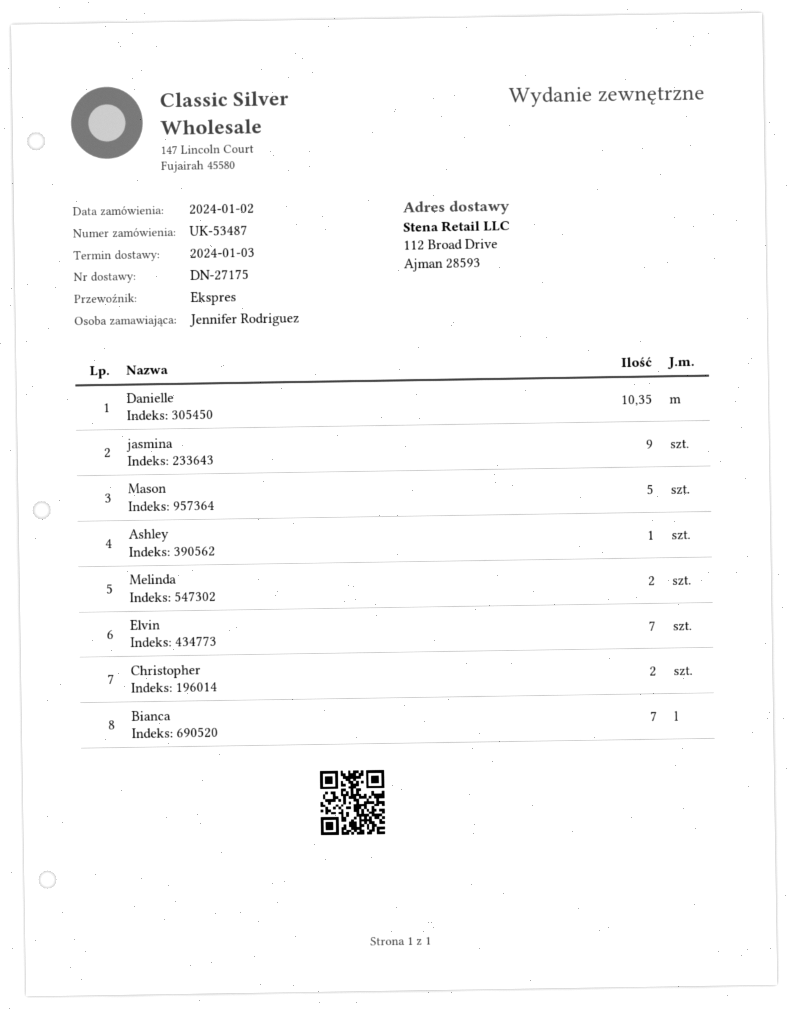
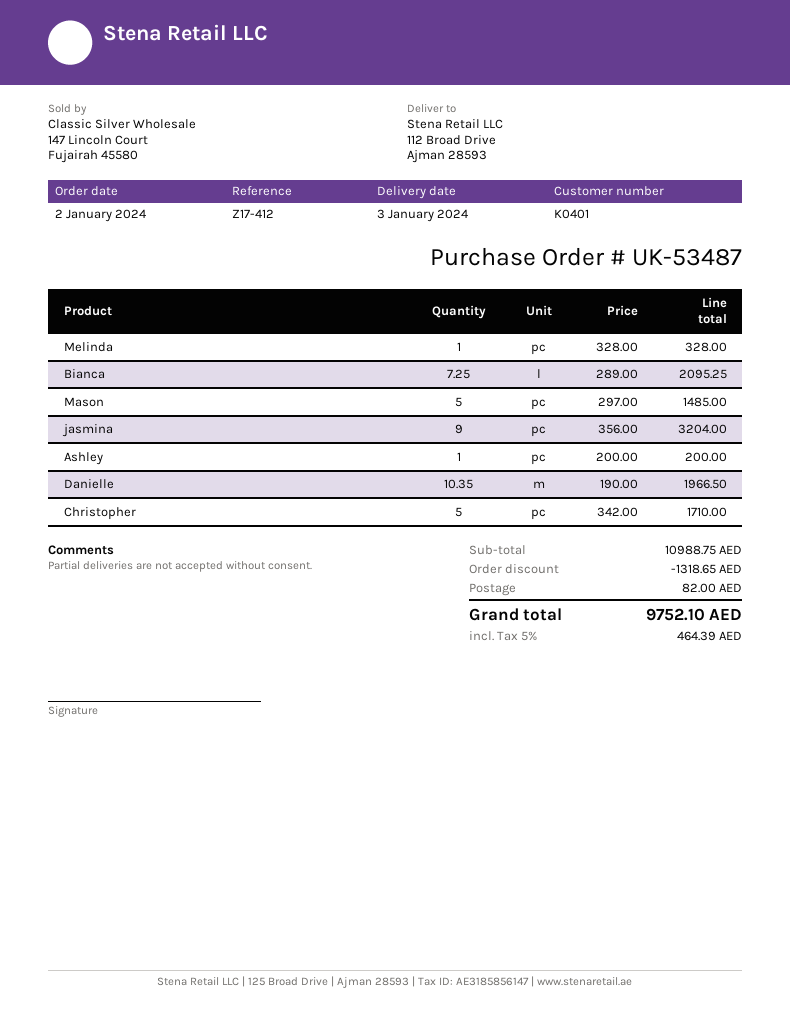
Melinda: 2 -> 1
Elvin: 7 -> none
Christopher: 2 -> 5
Bianca: 7 -> 7.25

